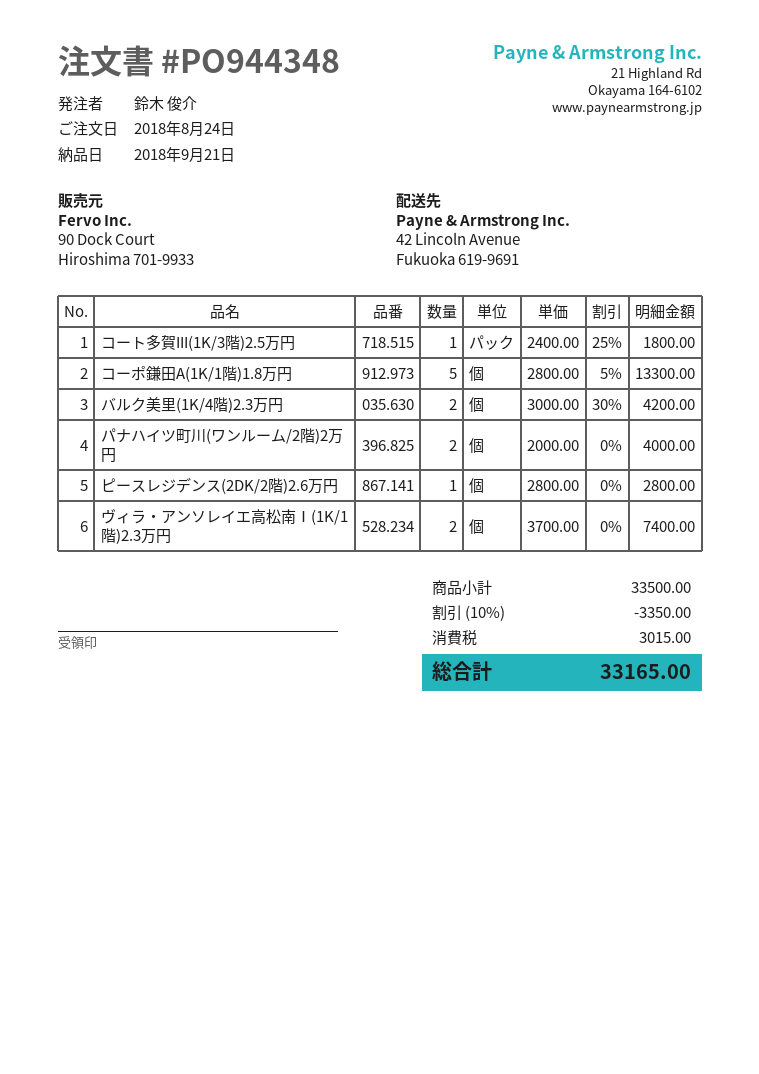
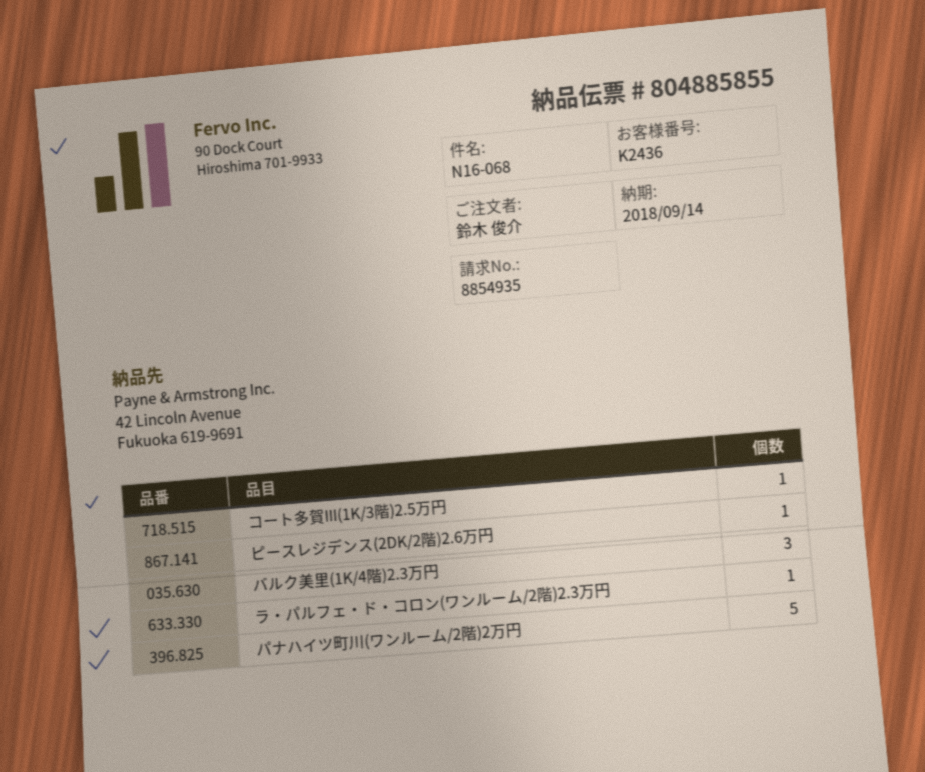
delivery date: 2018-09-21 -> 2018-09-14
コーポ鎌田A(1K/1階)1.8万円: 5 -> none
バルク美里(1K/4階)2.3万円: 2 -> 3
パナハイツ町川(ワンルーム/2階)2万円: 2 -> 5
ヴィラ・アンソレイエ高松南Ⅰ(1K/1階)2.3万円: 2 -> none
ラ・パルフェ・ド・コロン(ワンルーム/2階)2.3万円: none -> 1

